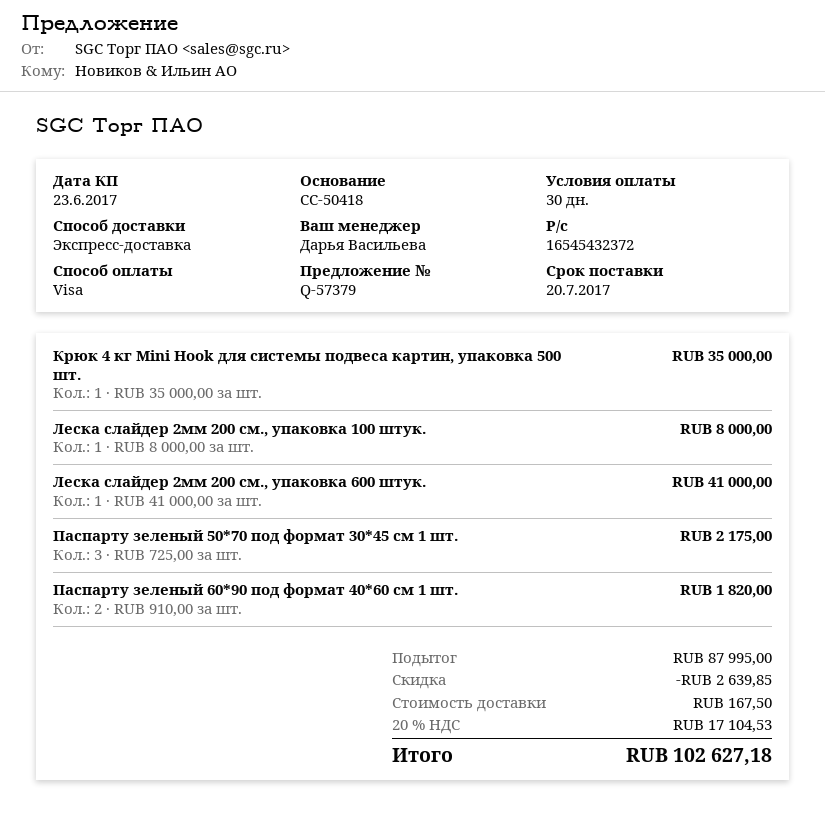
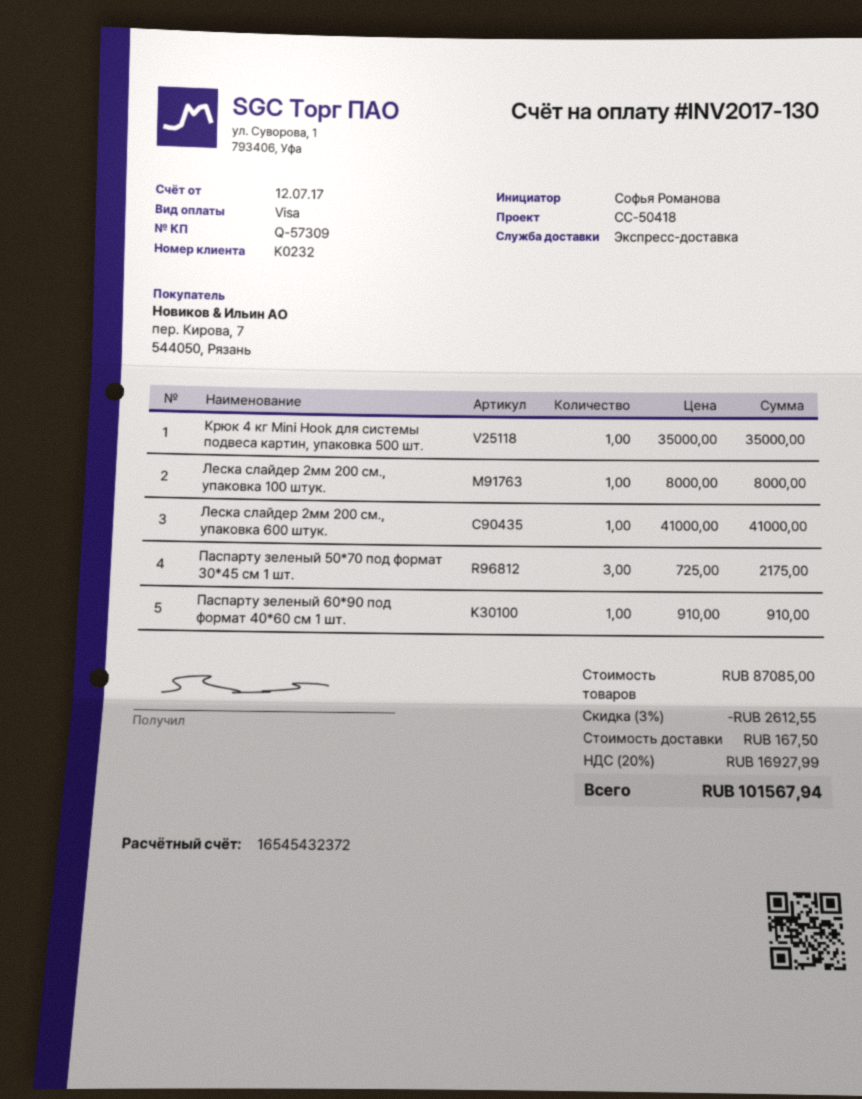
quote number: Q-57379 -> Q-57309
Паспарту зеленый 60*90 под формат 40*60 см 1 шт.: 2 x 910.00 = 1820.00 -> 1 x 910.00 = 910.00
subtotal: 87995.00 -> 87085.00
discount: 2639.85 -> 2612.55
tax: 20% = 17104.53 -> 20% = 16927.99
total: 102627.18 -> 101567.94

